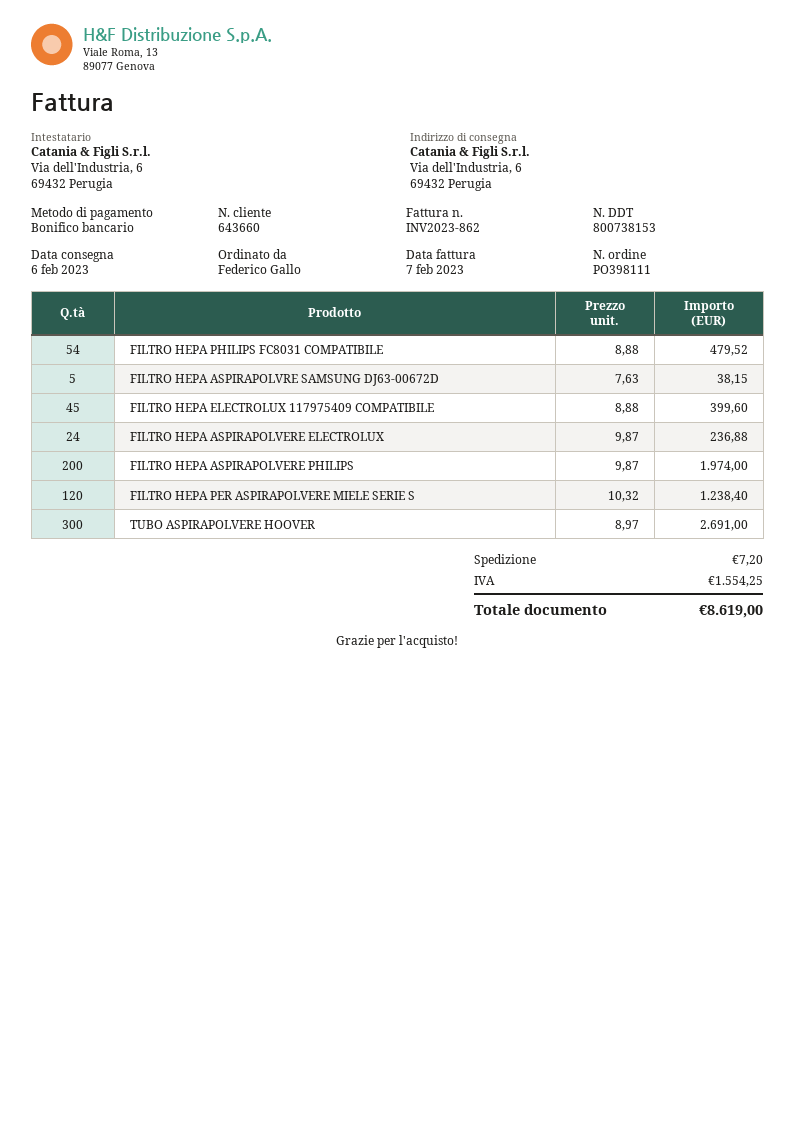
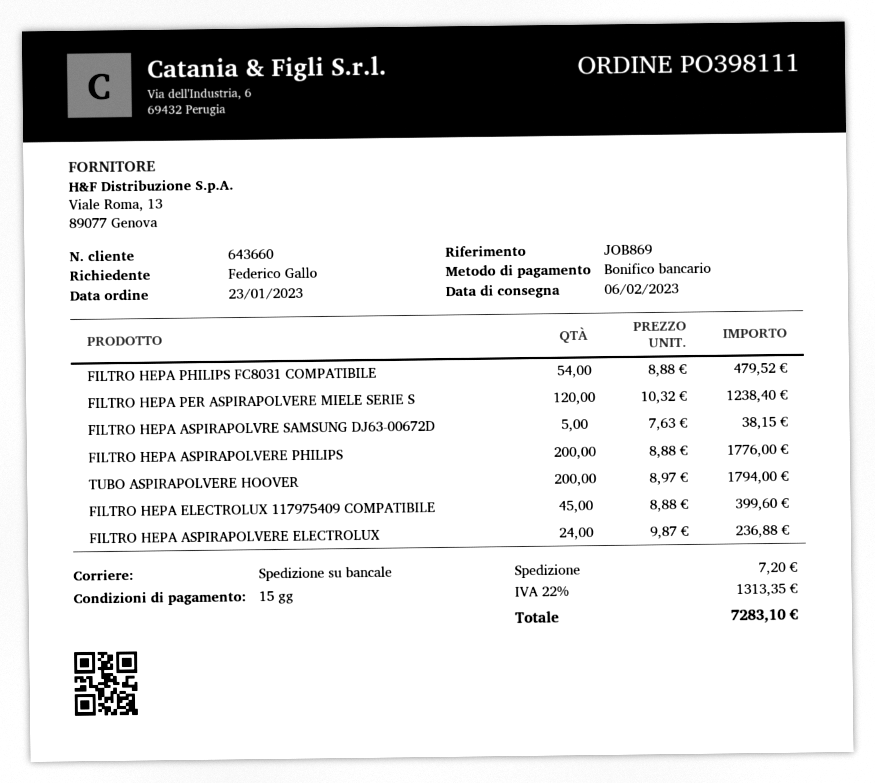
FILTRO HEPA ASPIRAPOLVERE PHILIPS: 200 x 9.87 = 1974.00 -> 200 x 8.88 = 1776.00
TUBO ASPIRAPOLVERE HOOVER: 300 x 8.97 = 2691.00 -> 200 x 8.97 = 1794.00
tax: 1554.25 -> 1313.35
total: 8619.00 -> 7283.10

